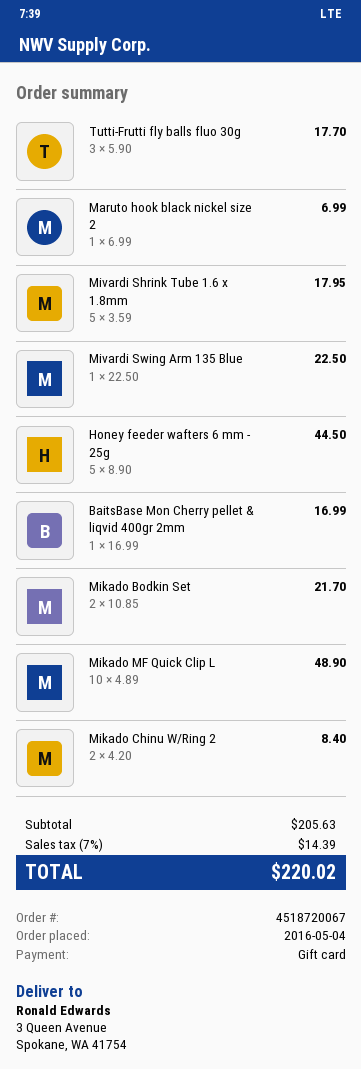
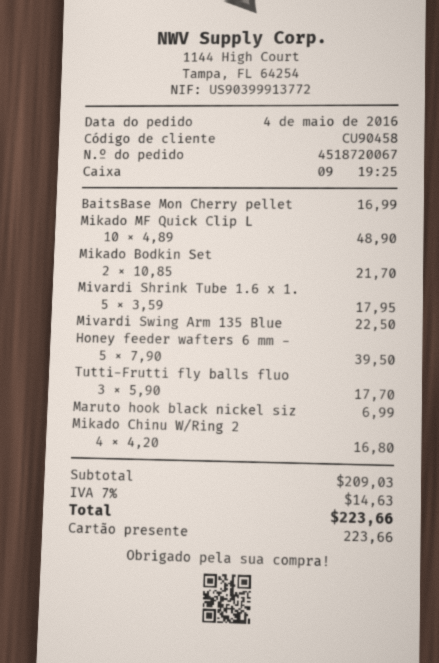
Honey feeder wafters 6 mm - 25g: 5 x 8.90 = 44.50 -> 5 x 7.90 = 39.50
Mikado Chinu W/Ring 2: 2 x 4.20 = 8.40 -> 4 x 4.20 = 16.80
subtotal: 205.63 -> 209.03
tax: 7% = 14.39 -> 7% = 14.63
total: 220.02 -> 223.66

